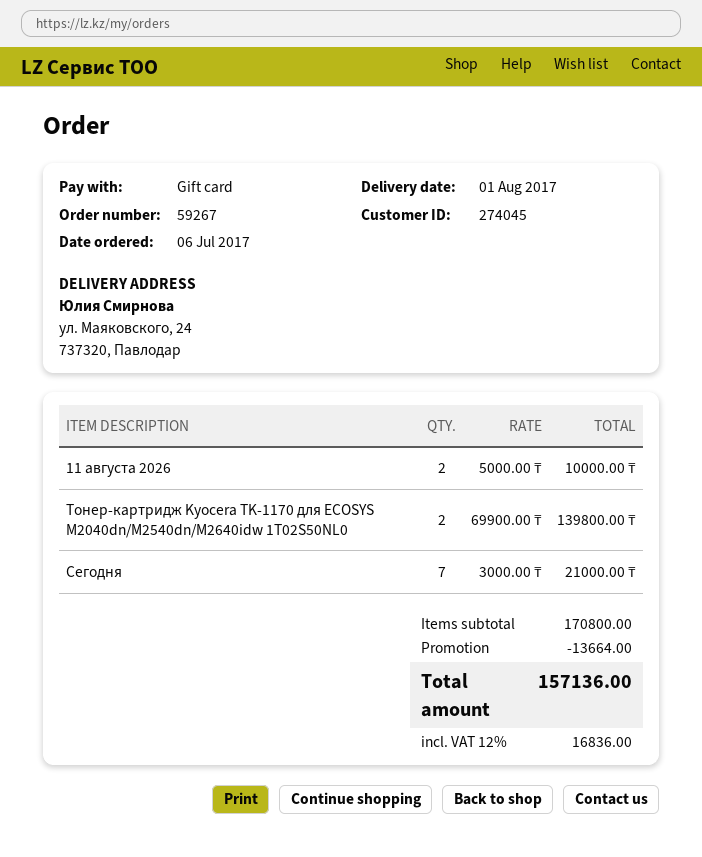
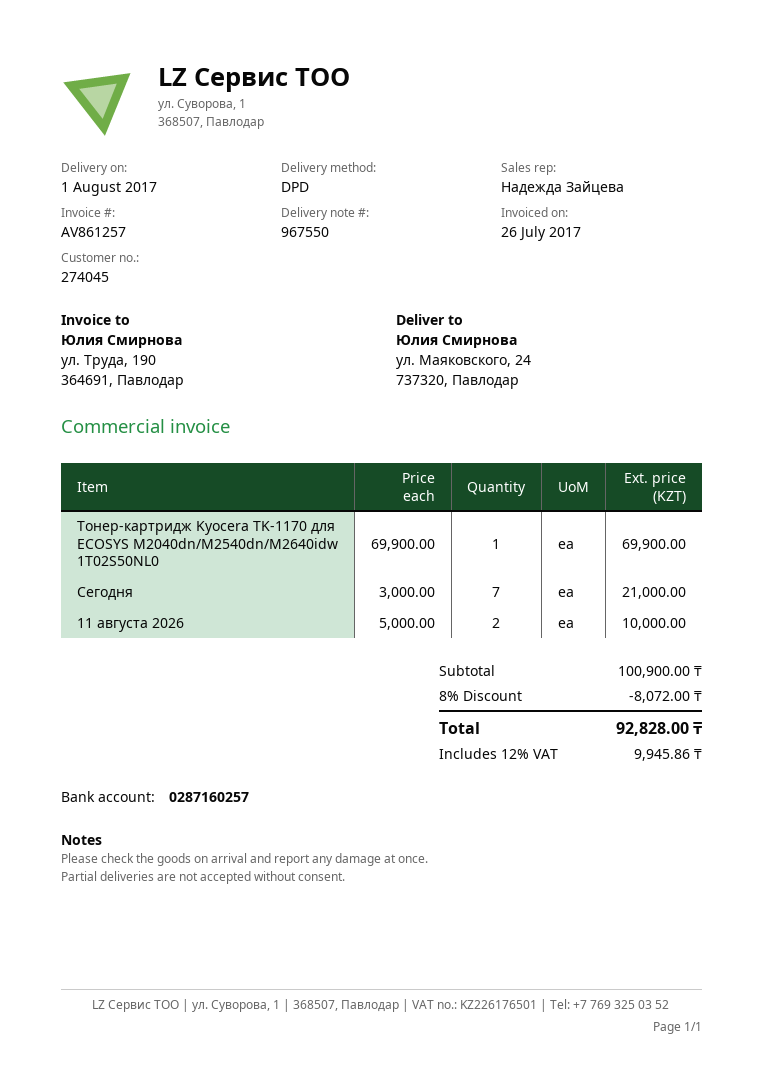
Тонер-картридж Kyocera TK-1170 для ECOSYS M2040dn/M2540dn/M2640idw 1T02S50NL0: 2 x 69900.00 = 139800.00 -> 1 x 69900.00 = 69900.00
subtotal: 170800.00 -> 100900.00
discount: 13664.00 -> 8072.00
tax: 12% = 16836.00 -> 12% = 9945.86
total: 157136.00 -> 92828.00

